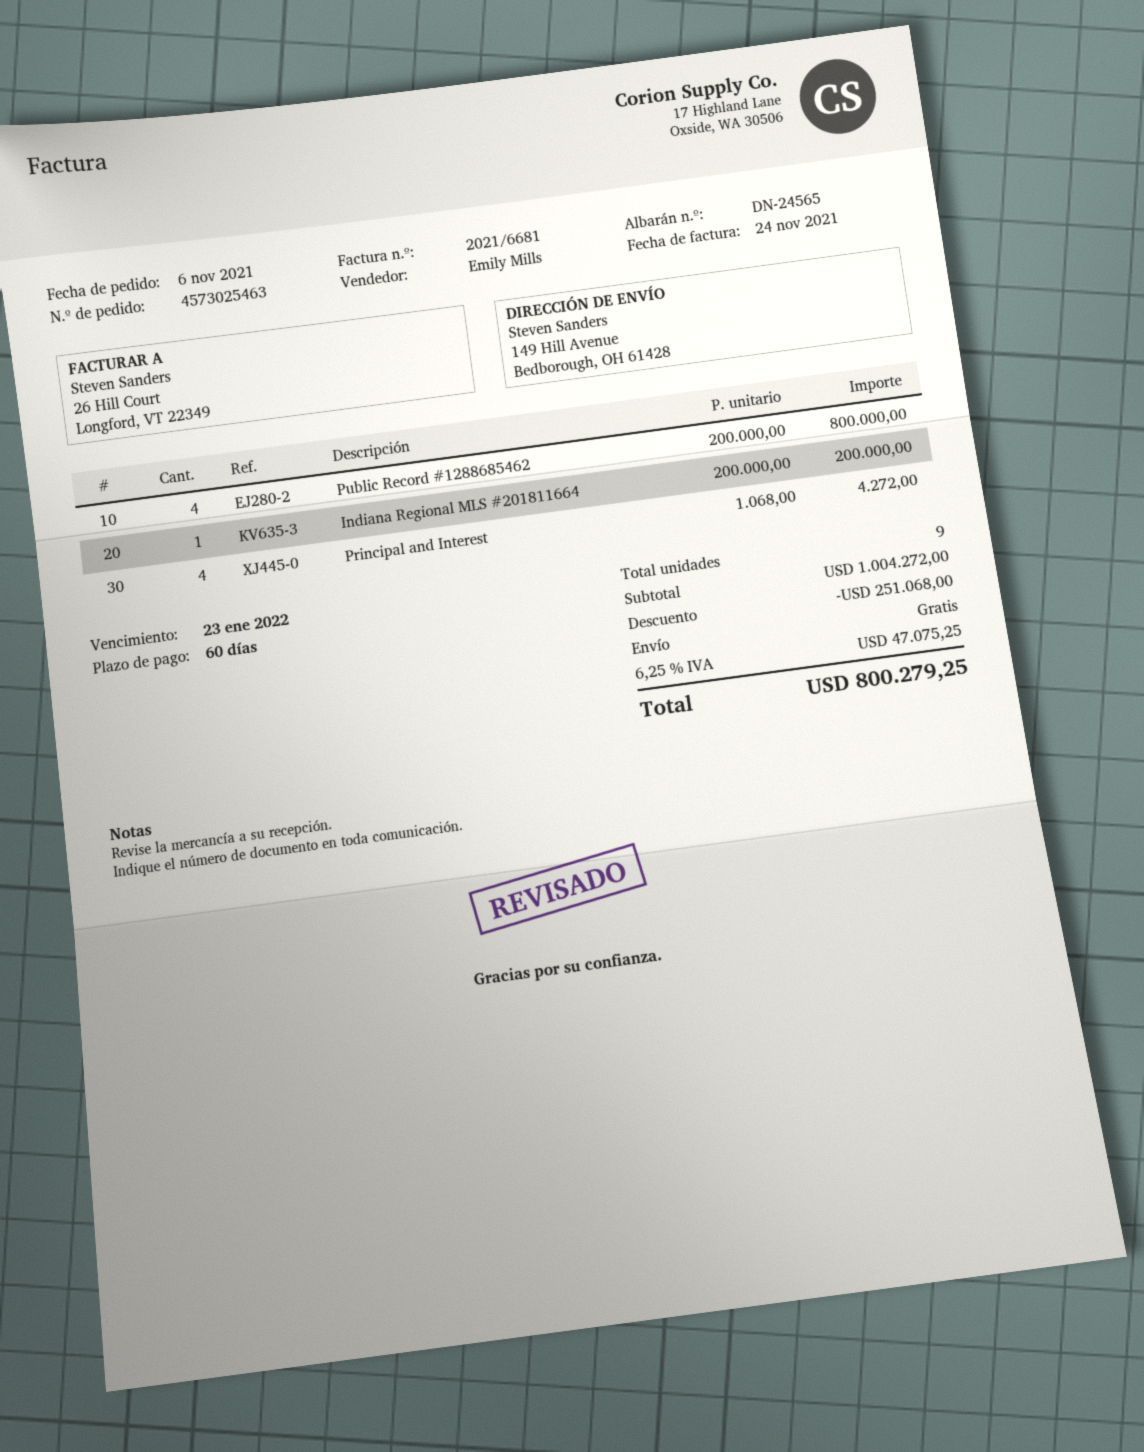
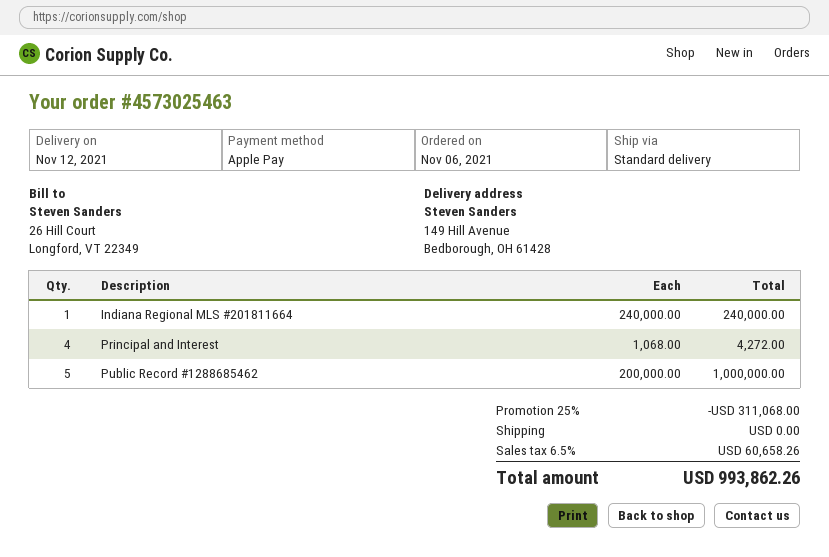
Public Record #1288685462: 4 x 200000.00 = 800000.00 -> 5 x 200000.00 = 1000000.00
Indiana Regional MLS #201811664: 1 x 200000.00 = 200000.00 -> 1 x 240000.00 = 240000.00
discount: 251068.00 -> 311068.00
tax: 6.25% = 47075.25 -> 6.5% = 60658.26
total: 800279.25 -> 993862.26

